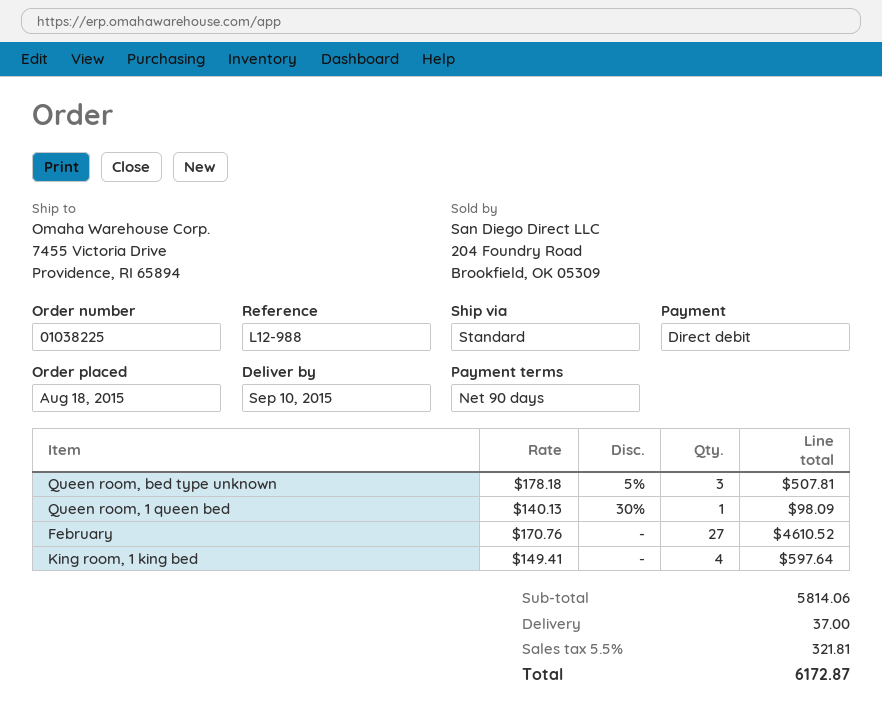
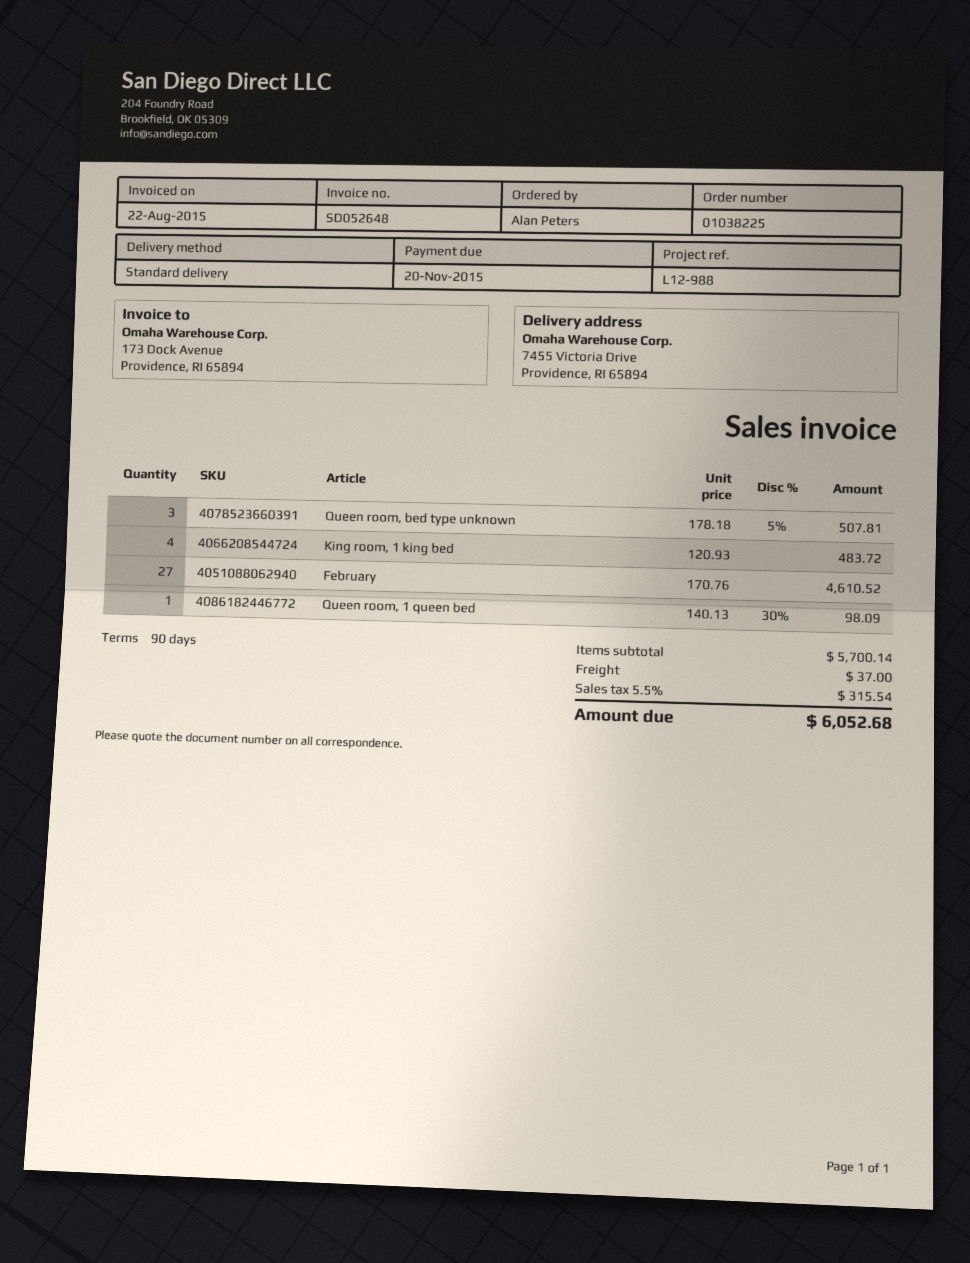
King room, 1 king bed: 4 x 149.41 = 597.64 -> 4 x 120.93 = 483.72
subtotal: 5814.06 -> 5700.14
tax: 5.5% = 321.81 -> 5.5% = 315.54
total: 6172.87 -> 6052.68

